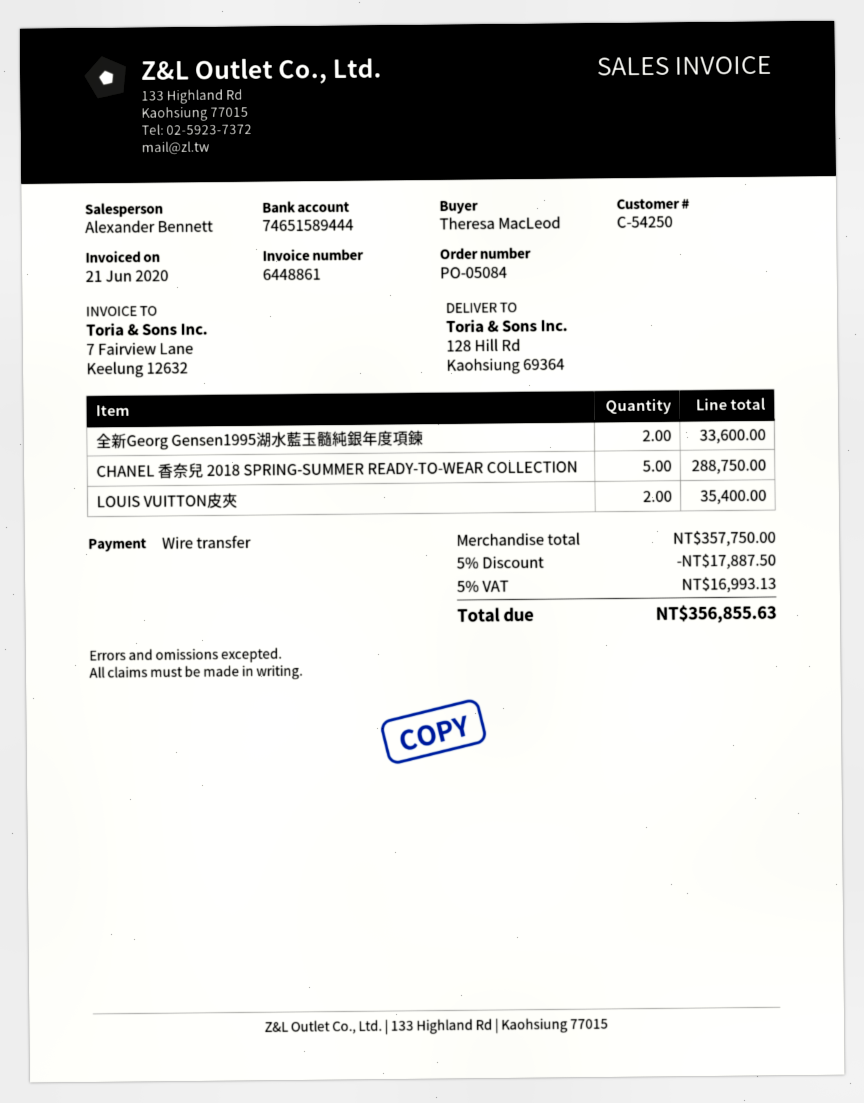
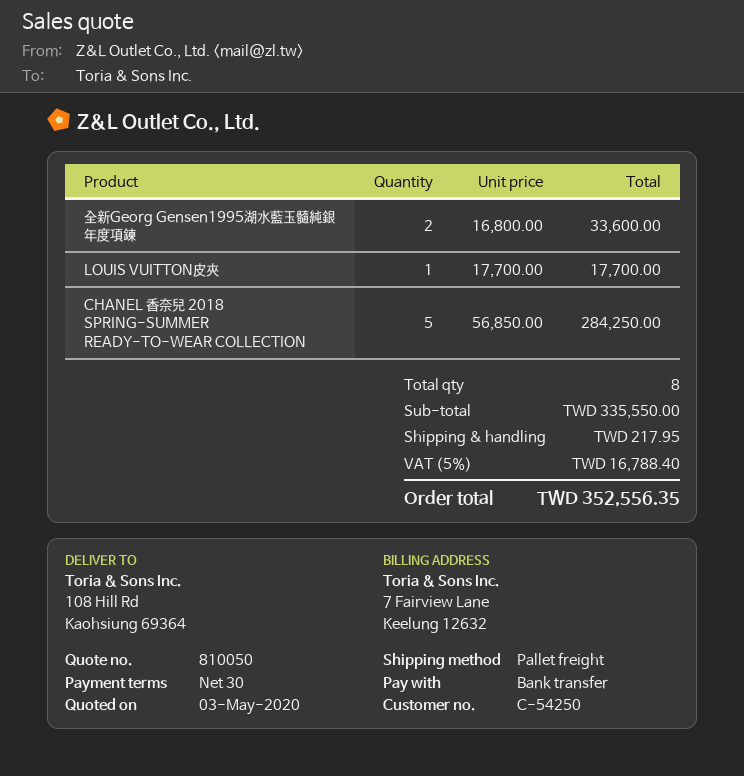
ship to: 128 Hill Rd, Kaohsiung 69364 -> 108 Hill Rd, Kaohsiung 69364
CHANEL 香奈兒 2018 SPRING-SUMMER READY-TO-WEAR COLLECTION: 5 for 288750.00 -> 5 for 284250.00
LOUIS VUITTON皮夾: 2 for 35400.00 -> 1 for 17700.00
subtotal: 357750.00 -> 335550.00
discount: 5% = 17887.50 -> none
shipping: none -> 217.95
tax: 5% = 16993.13 -> 5% = 16788.40
total: 356855.63 -> 352556.35

